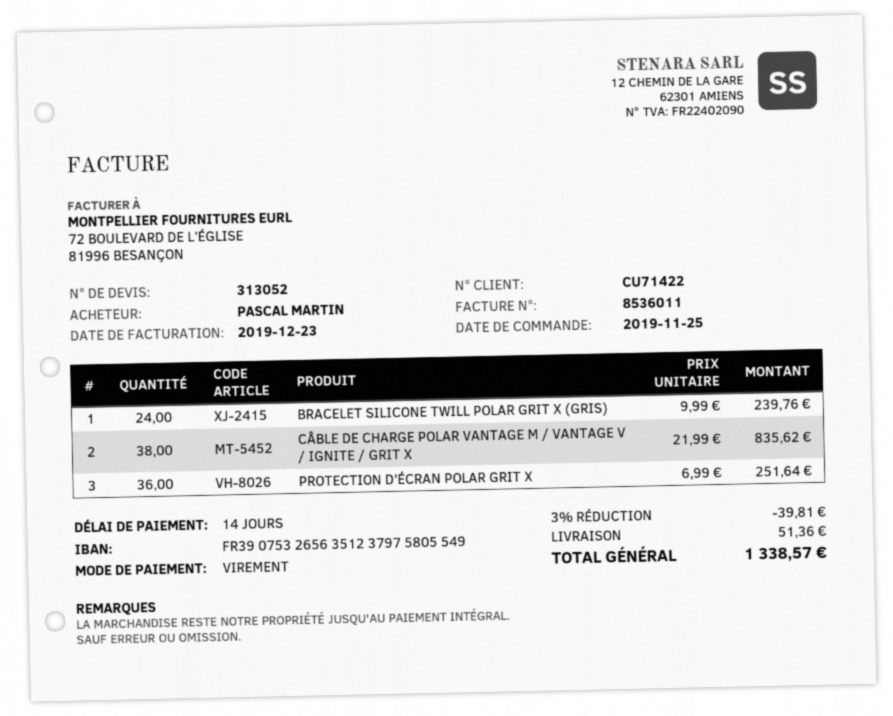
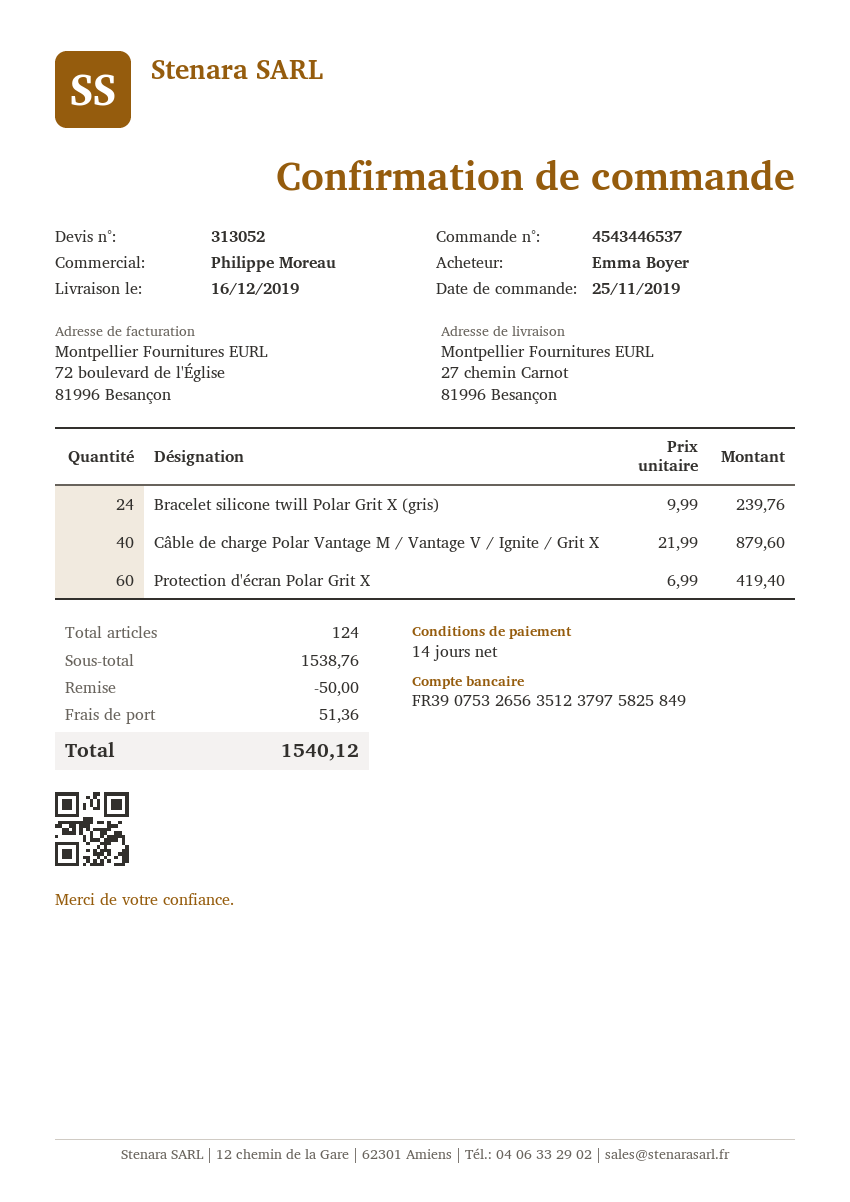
ordered by: PASCAL MARTIN -> Emma Boyer
bank account: FR3907532656351237975805549 -> FR3907532656351237975825849
CÂBLE DE CHARGE POLAR VANTAGE M / VANTAGE V / IGNITE / GRIT X: 38 x 21.99 = 835.62 -> 40 x 21.99 = 879.60
PROTECTION D'ÉCRAN POLAR GRIT X: 36 x 6.99 = 251.64 -> 60 x 6.99 = 419.40
discount: 39.81 -> 50.00
total: 1338.57 -> 1540.12

